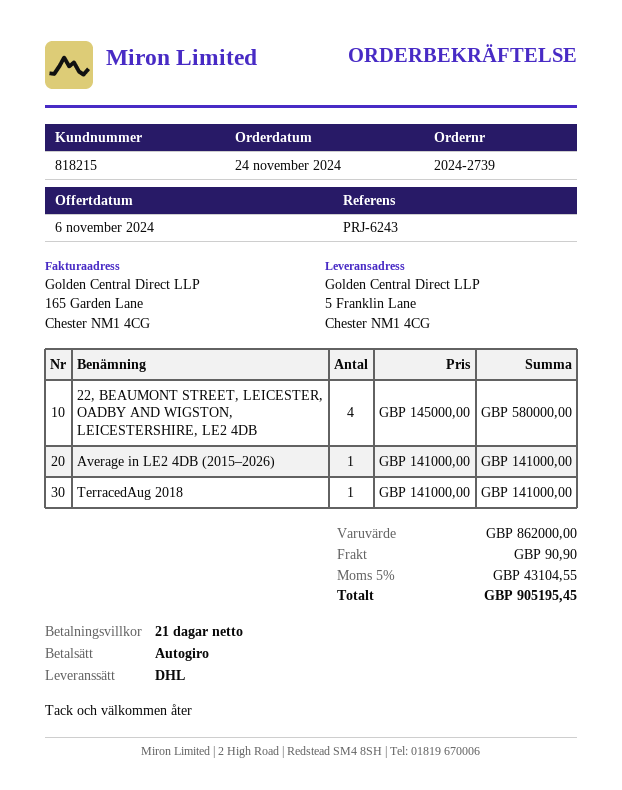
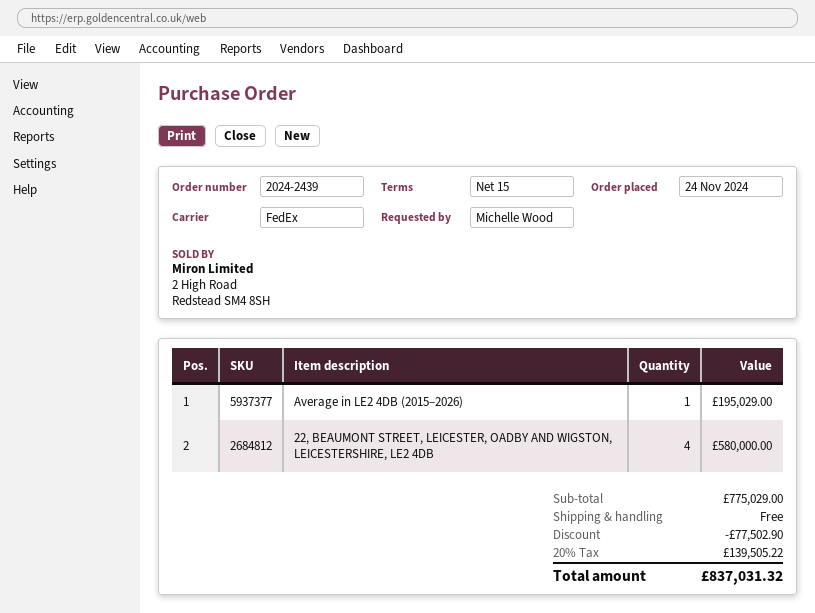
order number: 2024-2739 -> 2024-2439
payment terms: 21 days -> 15 days
shipping method: DHL -> FedEx
Average in LE2 4DB (2015–2026): 1 for 141000.00 -> 1 for 195029.00
TerracedAug 2018: 1 for 141000.00 -> none
subtotal: 862000.00 -> 775029.00
discount: none -> 77502.90
shipping: 90.90 -> 0.00
tax: 5% = 43104.55 -> 20% = 139505.22
total: 905195.45 -> 837031.32

